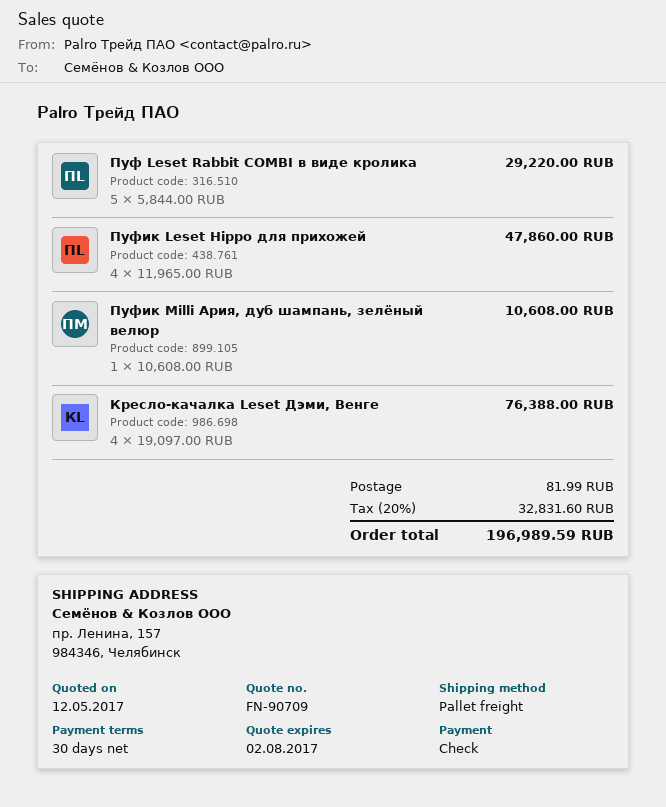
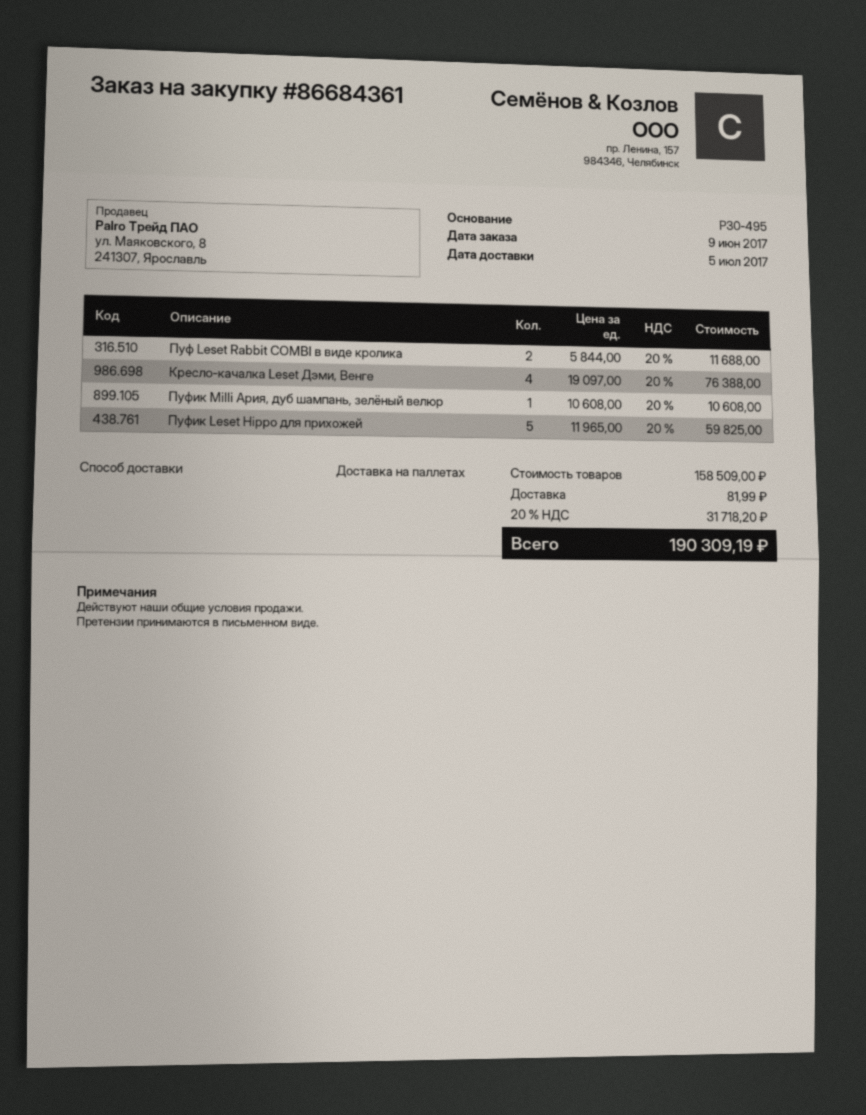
Пуф Leset Rabbit COMBI в виде кролика: 5 x 5844.00 = 29220.00 -> 2 x 5844.00 = 11688.00
Пуфик Leset Hippo для прихожей: 4 x 11965.00 = 47860.00 -> 5 x 11965.00 = 59825.00
tax: 20% = 32831.60 -> 20% = 31718.20
total: 196989.59 -> 190309.19

